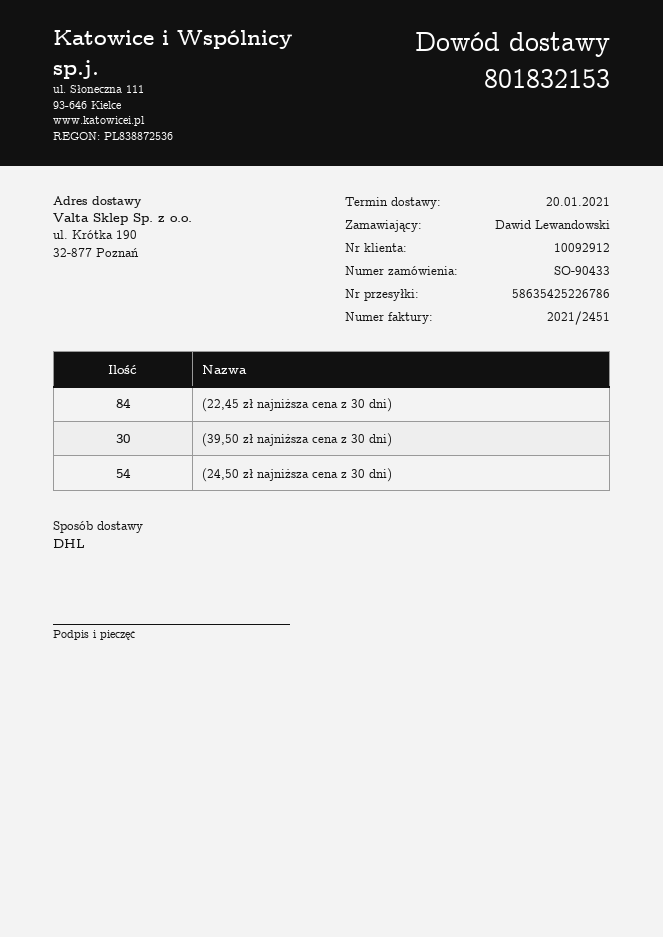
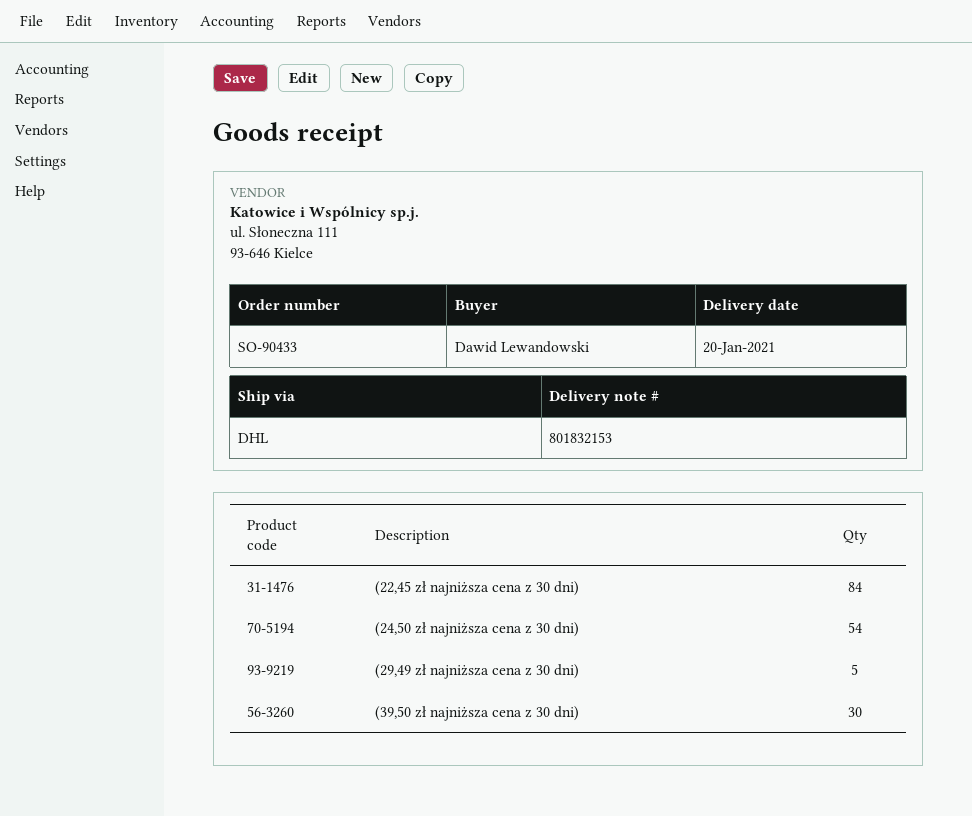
(29,49 zł najniższa cena z 30 dni): none -> 5

